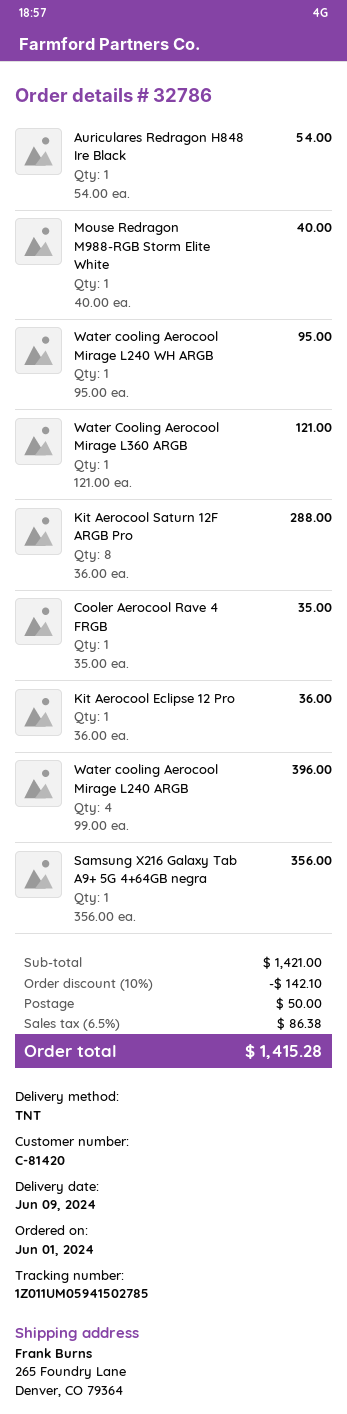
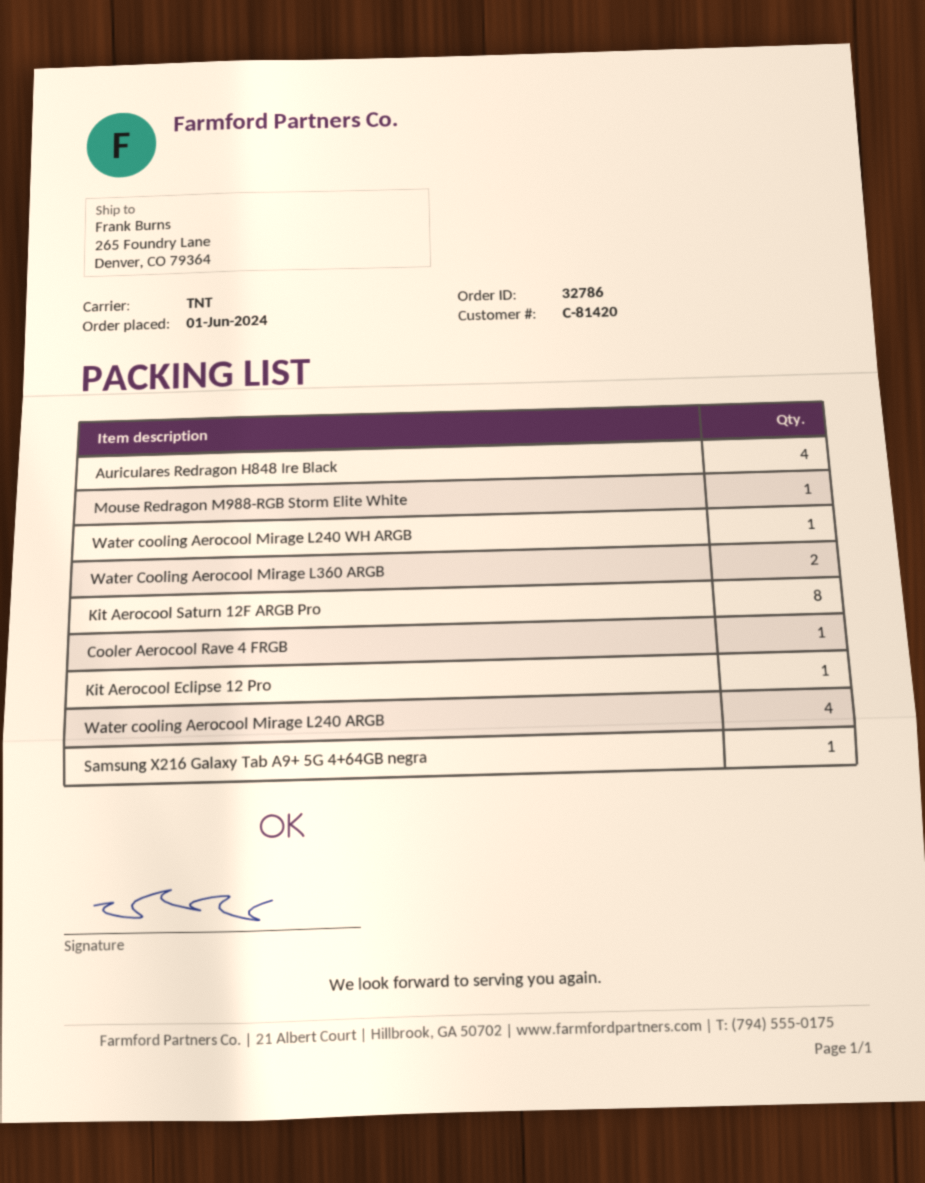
Auriculares Redragon H848 Ire Black: 1 -> 4
Water Cooling Aerocool Mirage L360 ARGB: 1 -> 2

